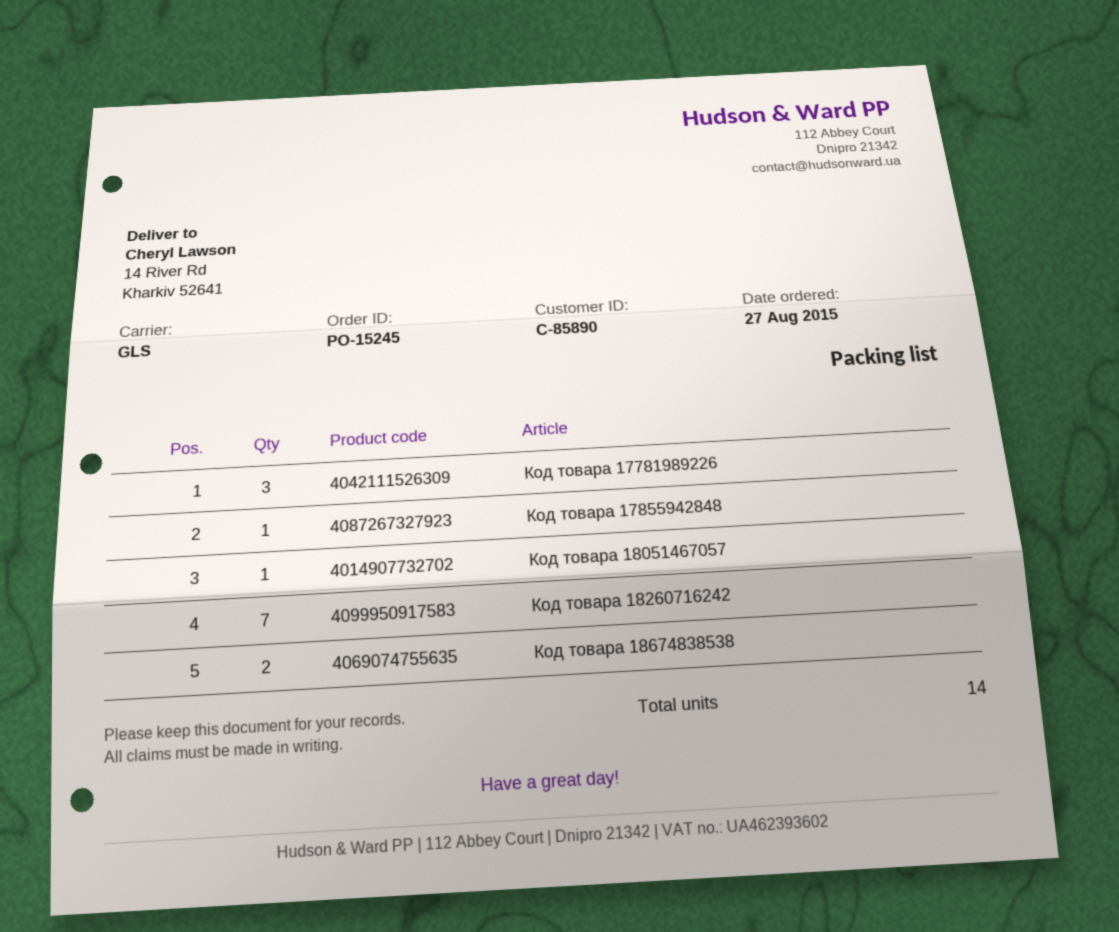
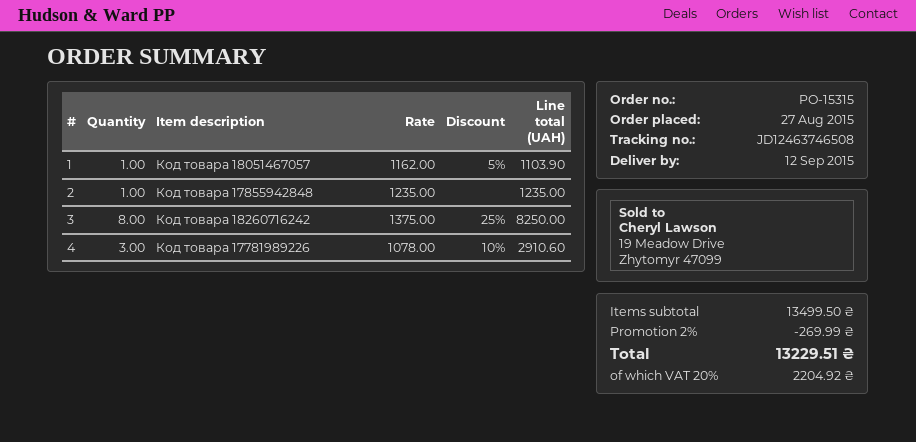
order number: PO-15245 -> PO-15315
Код товара 18260716242: 7 -> 8
Код товара 18674838538: 2 -> none

